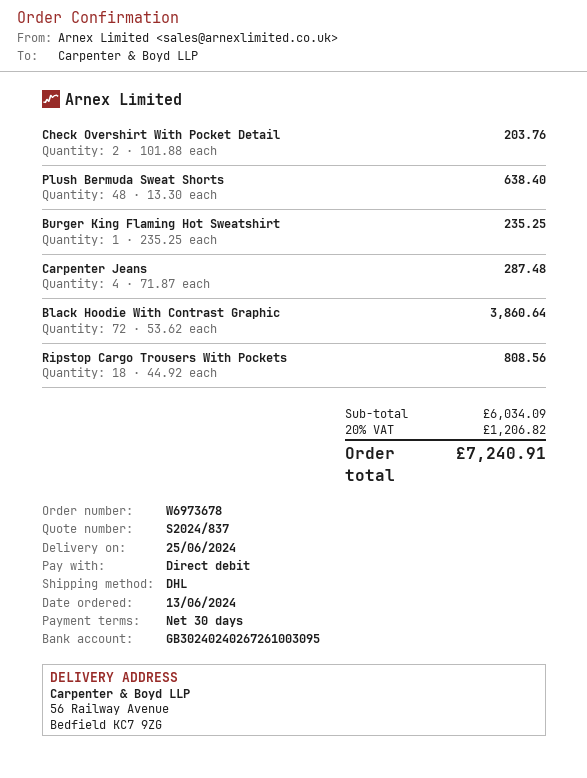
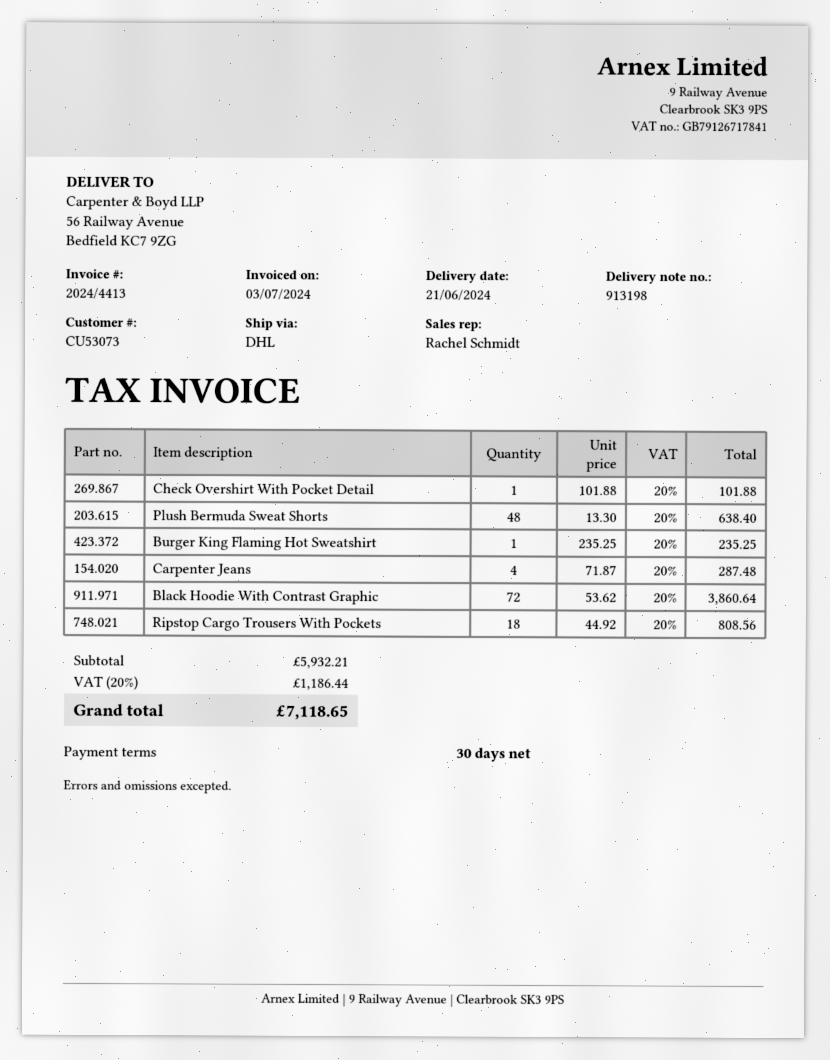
delivery date: 2024-06-25 -> 2024-06-21
Check Overshirt With Pocket Detail: 2 x 101.88 = 203.76 -> 1 x 101.88 = 101.88
subtotal: 6034.09 -> 5932.21
tax: 20% = 1206.82 -> 20% = 1186.44
total: 7240.91 -> 7118.65

